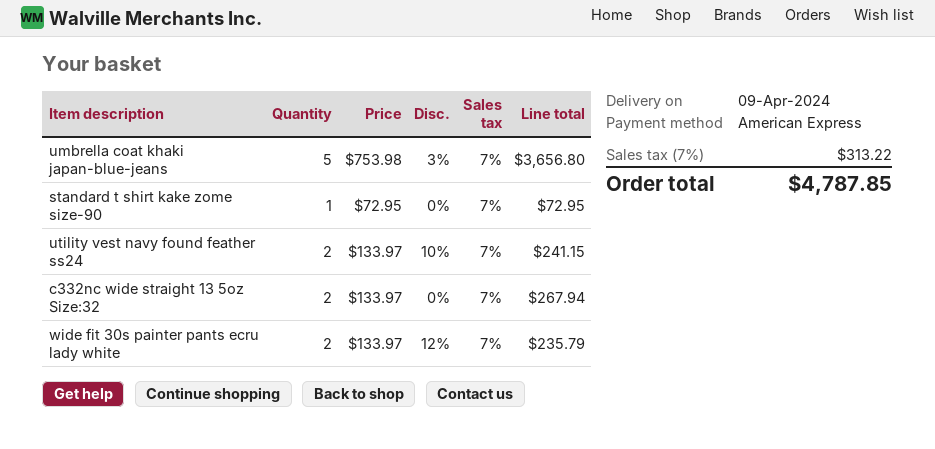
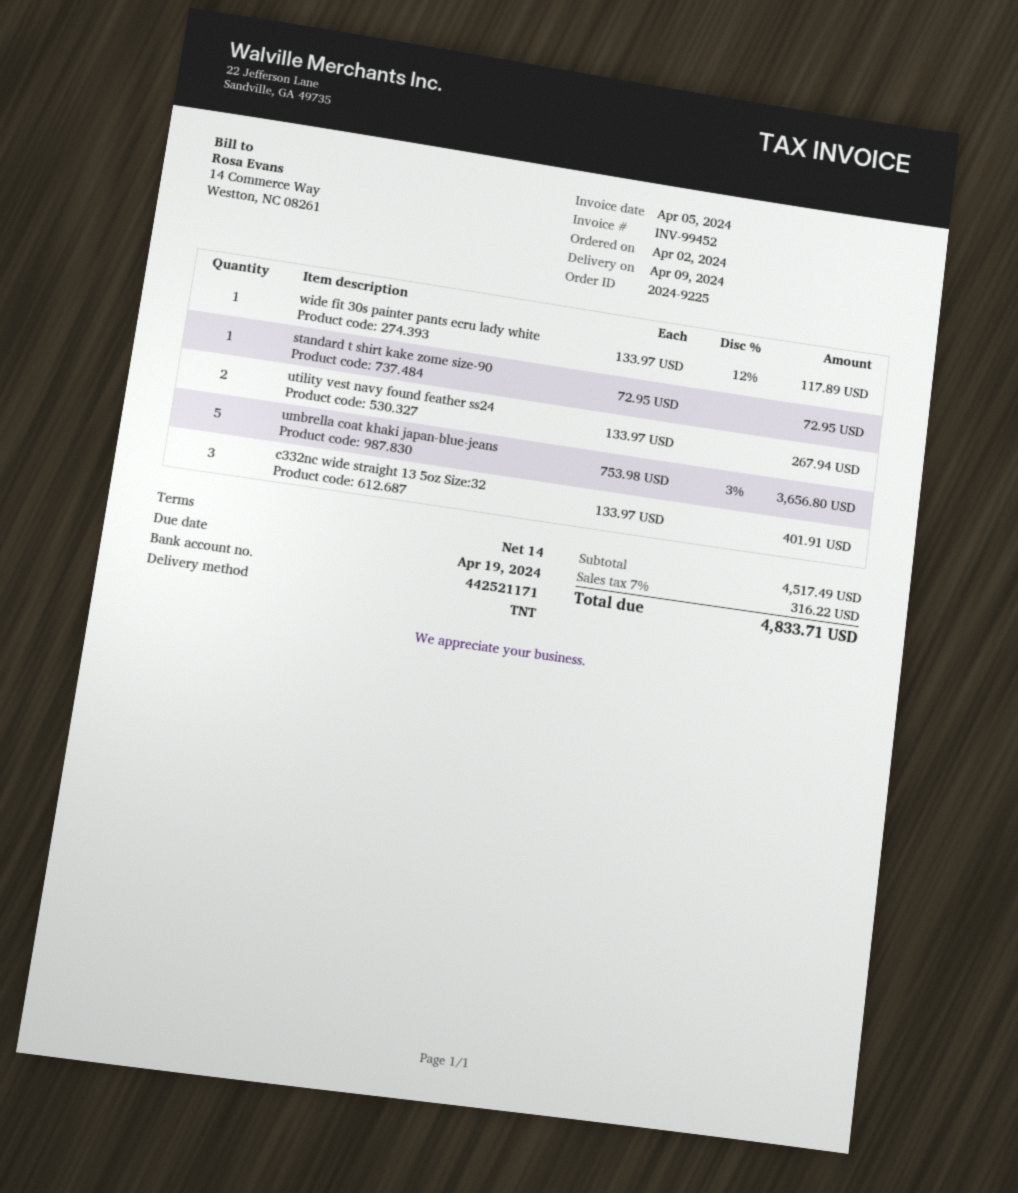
utility vest navy found feather ss24: 2 x 133.97 - 10% = 241.15 -> 2 x 133.97 = 267.94
c332nc wide straight 13 5oz Size:32: 2 x 133.97 = 267.94 -> 3 x 133.97 = 401.91
wide fit 30s painter pants ecru lady white: 2 x 133.97 - 12% = 235.79 -> 1 x 133.97 - 12% = 117.89
tax: 7% = 313.22 -> 7% = 316.22
total: 4787.85 -> 4833.71

